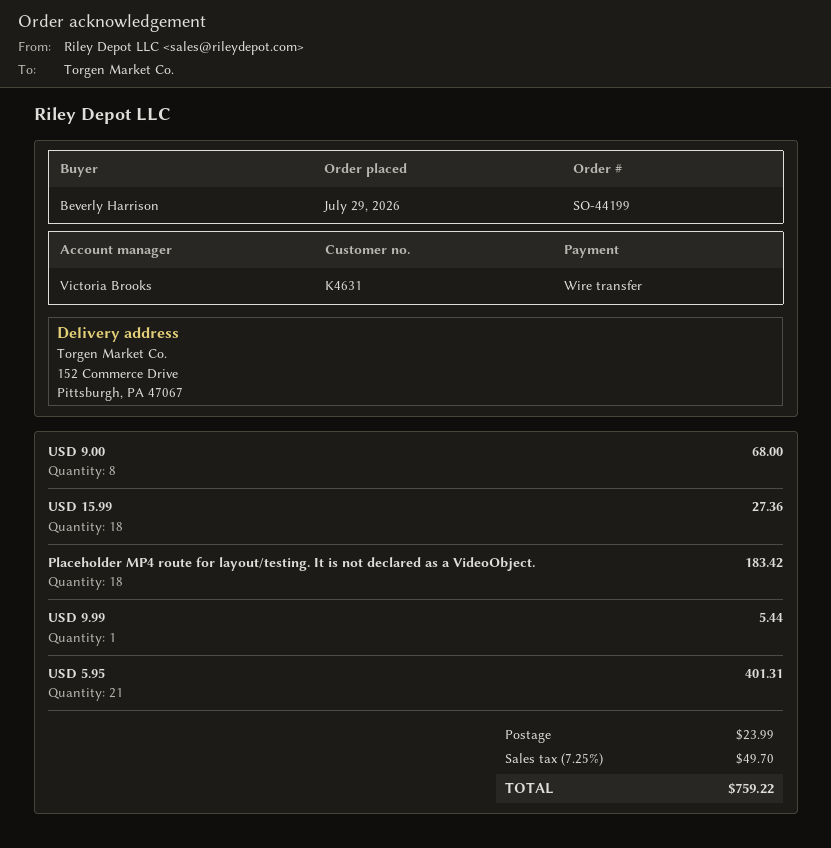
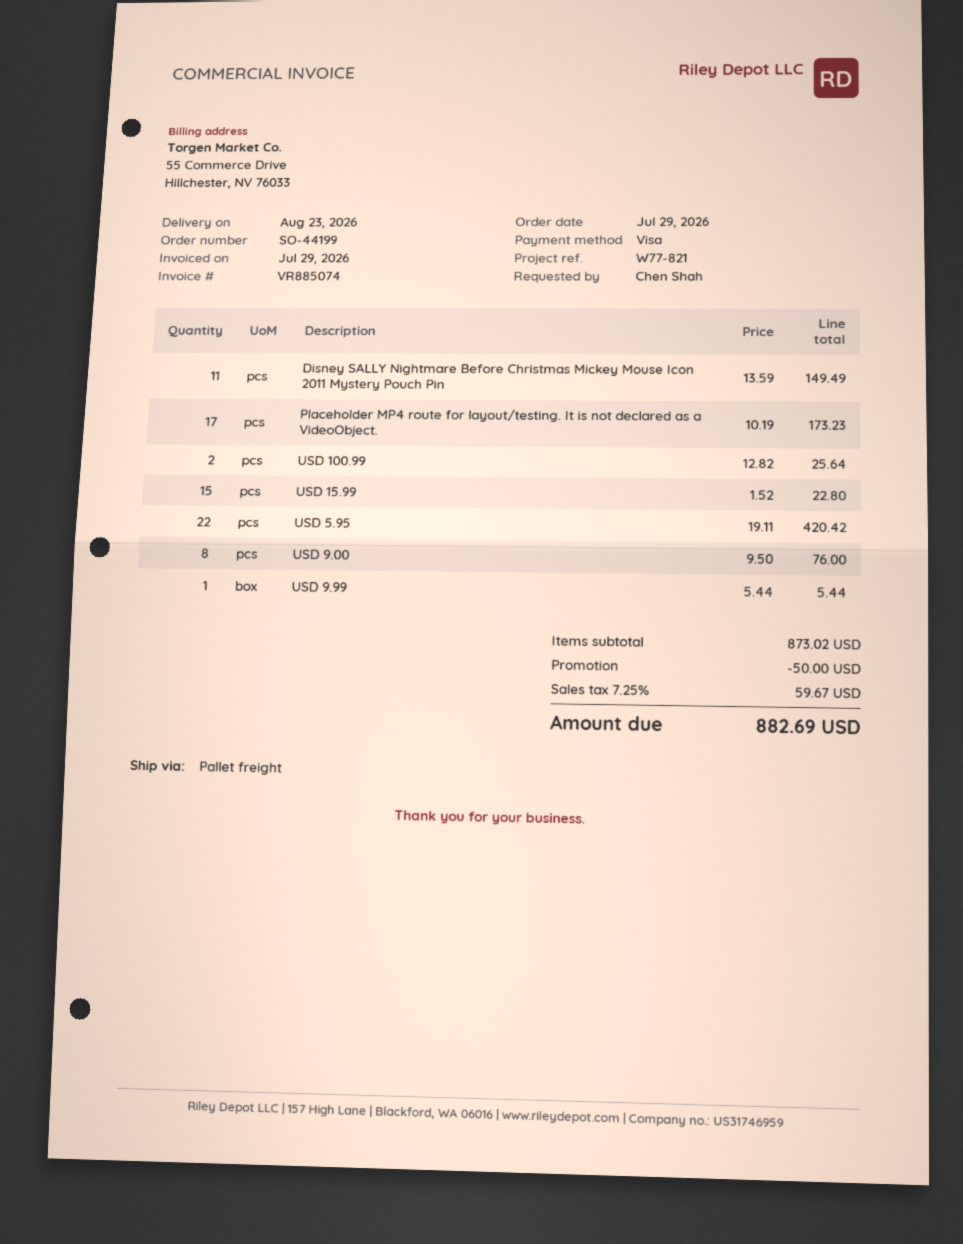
ordered by: Beverly Harrison -> Chen Shah
payment method: bank transfer -> Visa
USD 9.00: 8 for 68.00 -> 8 for 76.00
USD 15.99: 18 for 27.36 -> 15 for 22.80
Placeholder MP4 route for layout/testing. It is not declared as a VideoObject.: 18 for 183.42 -> 17 for 173.23
USD 5.95: 21 for 401.31 -> 22 for 420.42
Disney SALLY Nightmare Before Christmas Mickey Mouse Icon 2011 Mystery Pouch Pin: none -> 11 for 149.49
USD 100.99: none -> 2 for 25.64
discount: none -> 50.00
shipping: 23.99 -> none
tax: 7.25% = 49.70 -> 7.25% = 59.67
total: 759.22 -> 882.69

